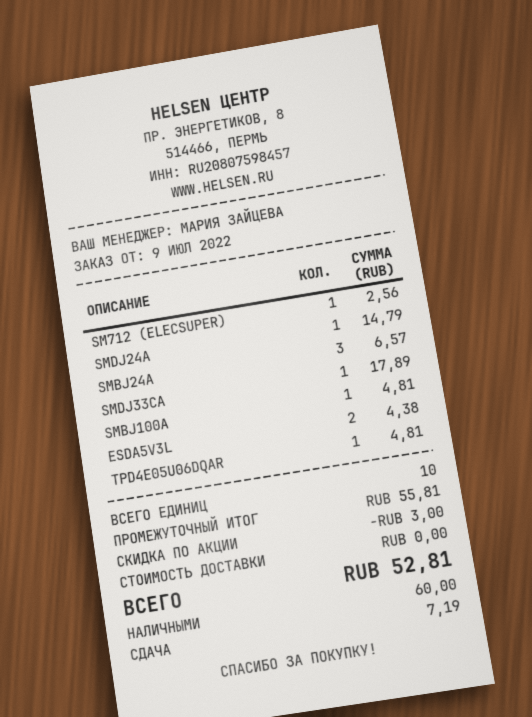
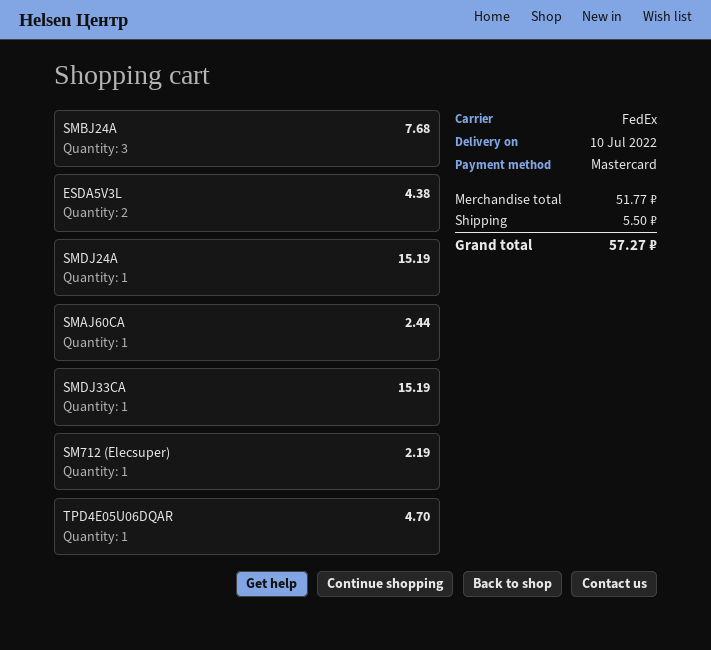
payment method: cash -> Mastercard
SM712 (ELECSUPER): 1 for 2.56 -> 1 for 2.19
SMDJ24A: 1 for 14.79 -> 1 for 15.19
SMBJ24A: 3 for 6.57 -> 3 for 7.68
SMDJ33CA: 1 for 17.89 -> 1 for 15.19
SMBJ100A: 1 for 4.81 -> none
TPD4E05U06DQAR: 1 for 4.81 -> 1 for 4.70
SMAJ60CA: none -> 1 for 2.44
subtotal: 55.81 -> 51.77
discount: 3.00 -> none
shipping: 0.00 -> 5.50
total: 52.81 -> 57.27

